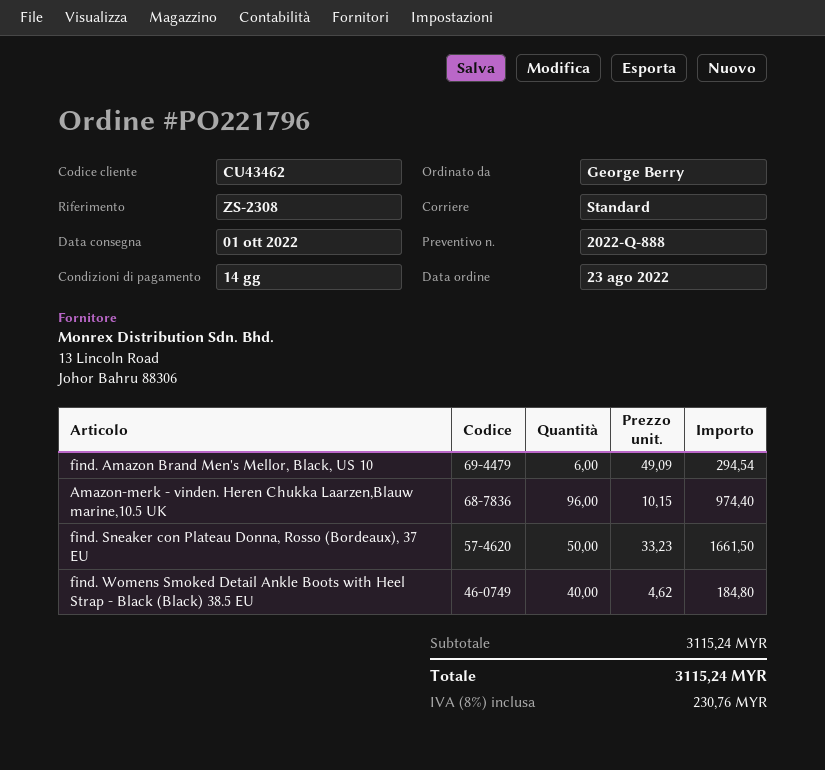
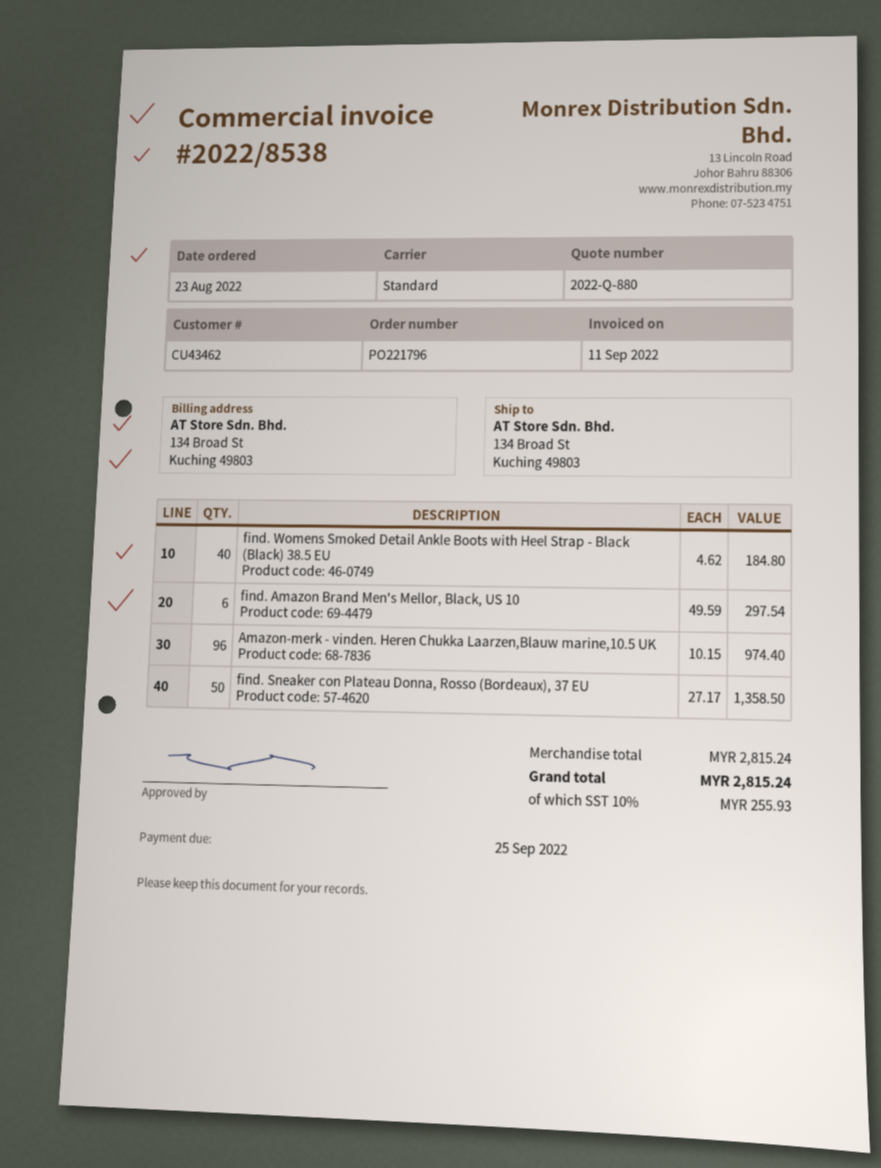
quote number: 2022-Q-888 -> 2022-Q-880
find. Amazon Brand Men's Mellor, Black, US 10: 6 x 49.09 = 294.54 -> 6 x 49.59 = 297.54
find. Sneaker con Plateau Donna, Rosso (Bordeaux), 37 EU: 50 x 33.23 = 1661.50 -> 50 x 27.17 = 1358.50
subtotal: 3115.24 -> 2815.24
tax: 8% = 230.76 -> 10% = 255.93
total: 3115.24 -> 2815.24

